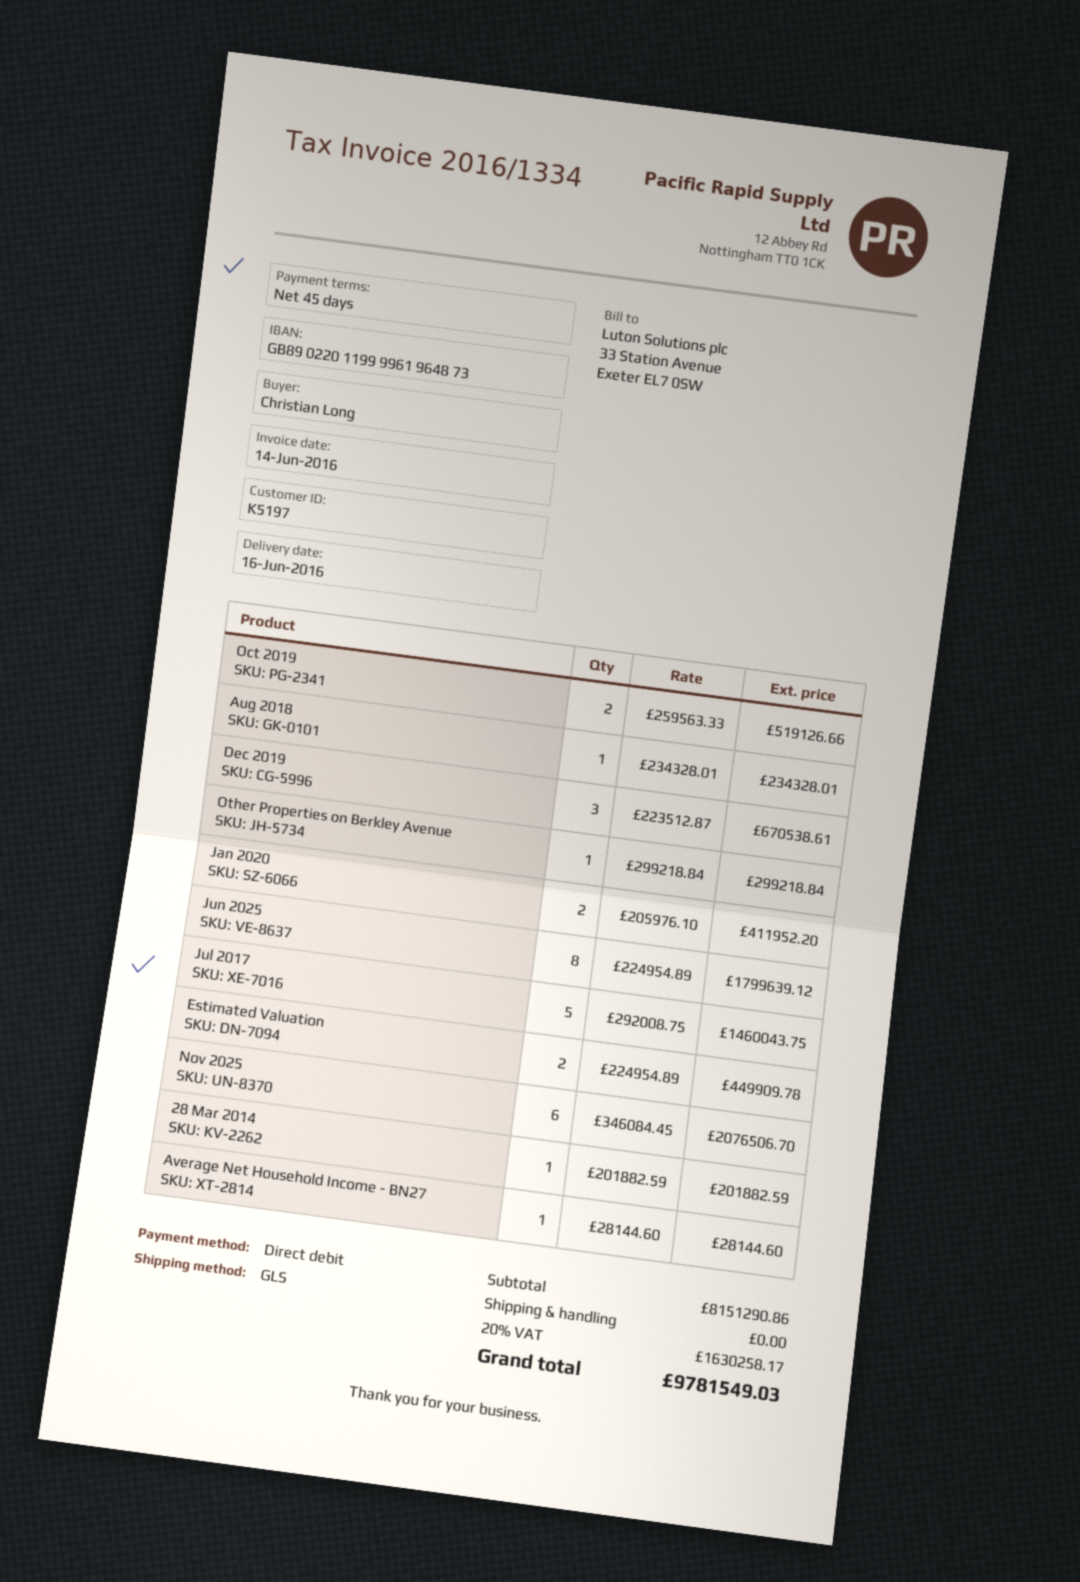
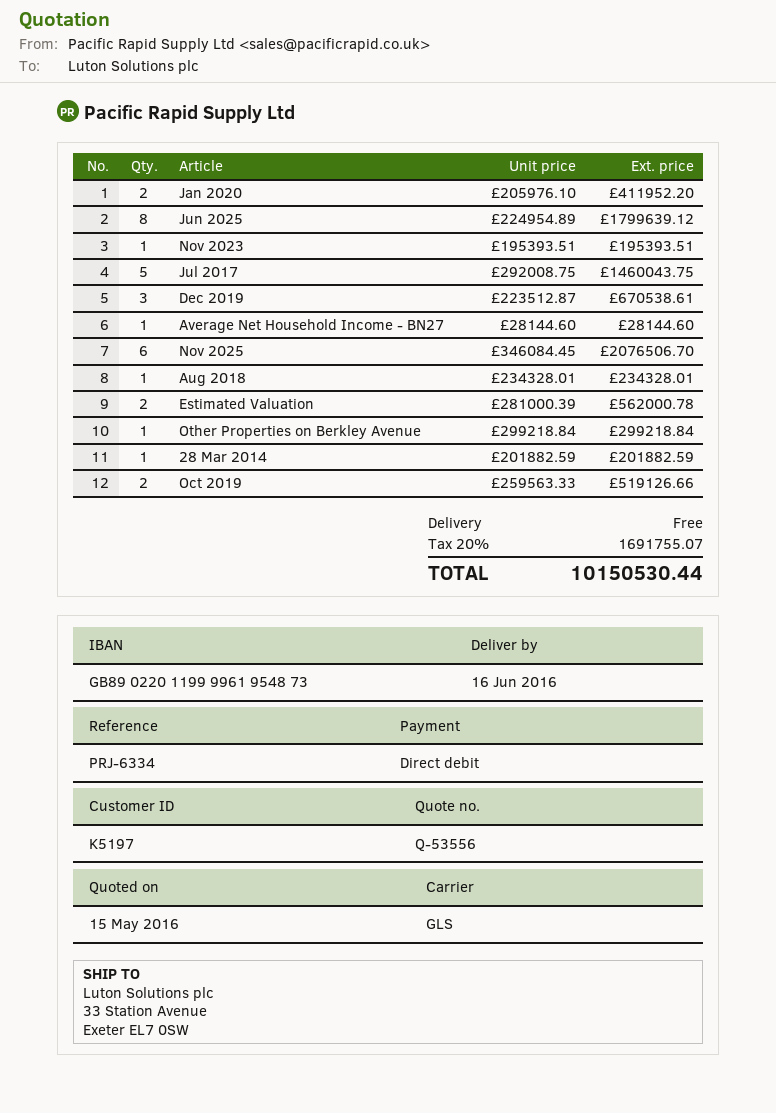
bank account: GB89022011999961964873 -> GB89022011999961954873
Estimated Valuation: 2 x 224954.89 = 449909.78 -> 2 x 281000.39 = 562000.78
Nov 2023: none -> 1 x 195393.51 = 195393.51
tax: 20% = 1630258.17 -> 20% = 1691755.07
total: 9781549.03 -> 10150530.44

